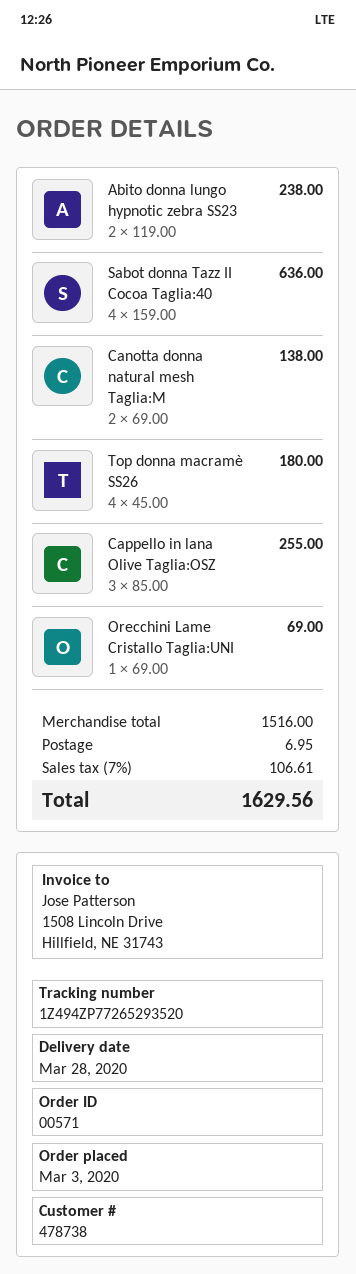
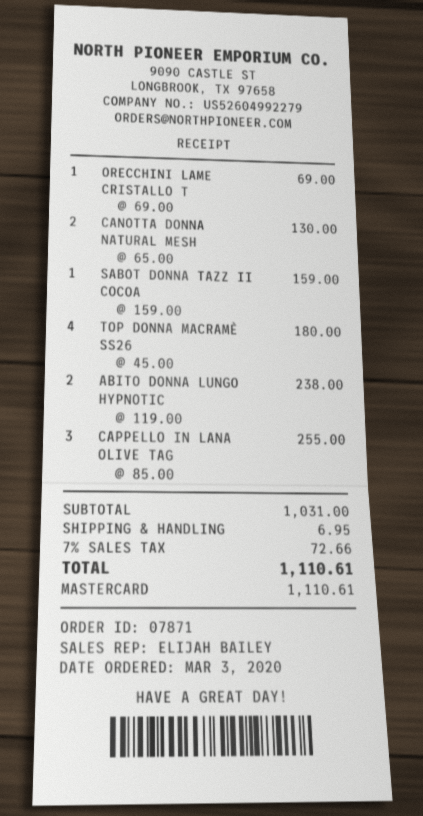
order number: 00571 -> 07871
Sabot donna Tazz II Cocoa Taglia:40: 4 x 159.00 = 636.00 -> 1 x 159.00 = 159.00
Canotta donna natural mesh Taglia:M: 2 x 69.00 = 138.00 -> 2 x 65.00 = 130.00
subtotal: 1516.00 -> 1031.00
tax: 7% = 106.61 -> 7% = 72.66
total: 1629.56 -> 1110.61

